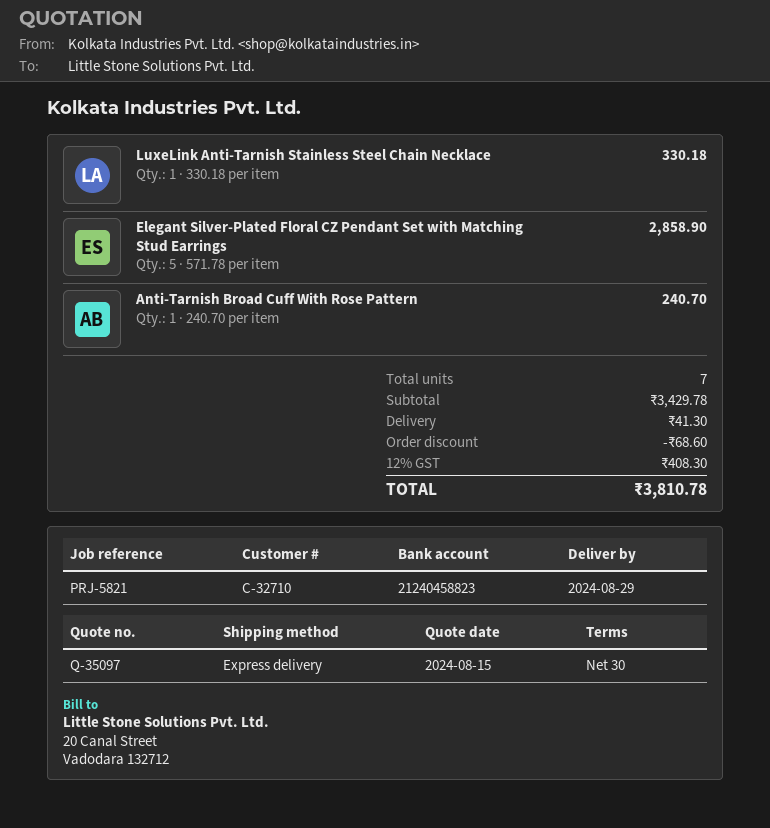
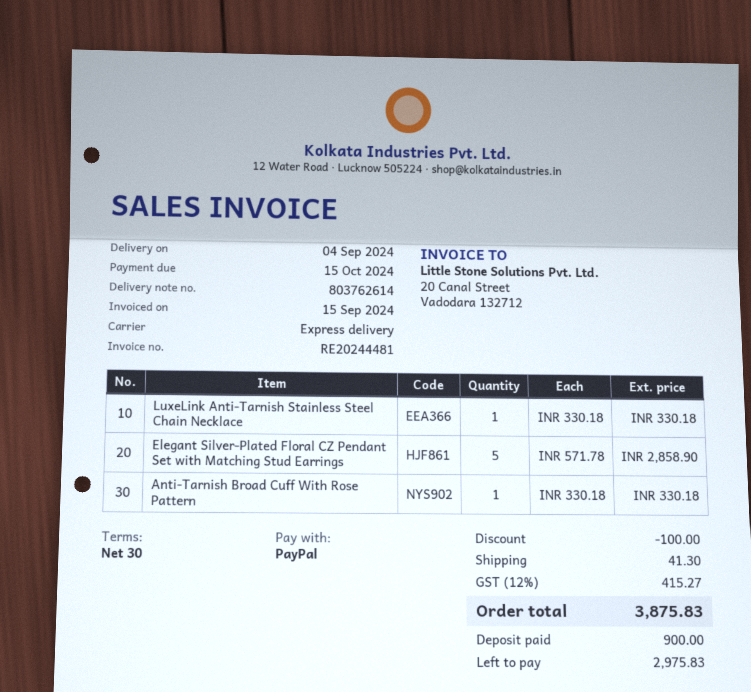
delivery date: 2024-08-29 -> 2024-09-04
Anti-Tarnish Broad Cuff With Rose Pattern: 1 x 240.70 = 240.70 -> 1 x 330.18 = 330.18
discount: 68.60 -> 100.00
tax: 12% = 408.30 -> 12% = 415.27
total: 3810.78 -> 3875.83

